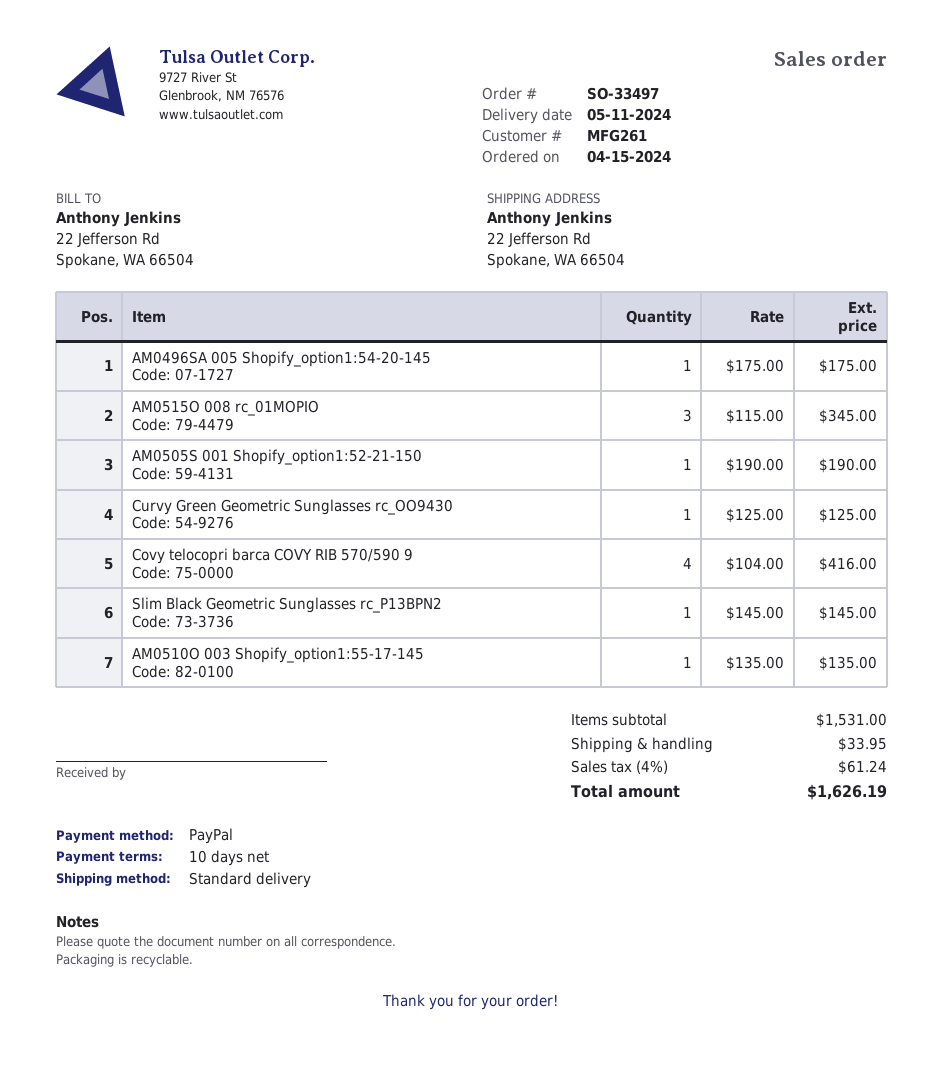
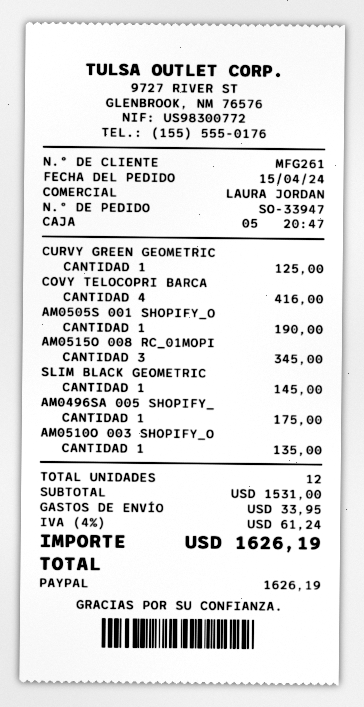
order number: SO-33497 -> SO-33947

